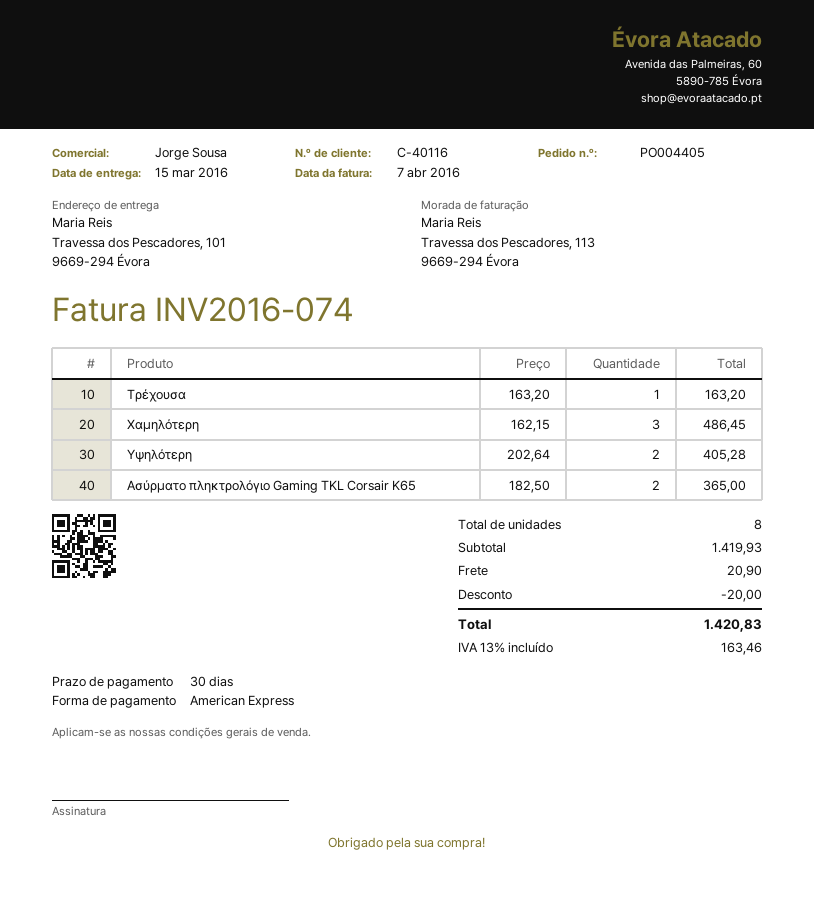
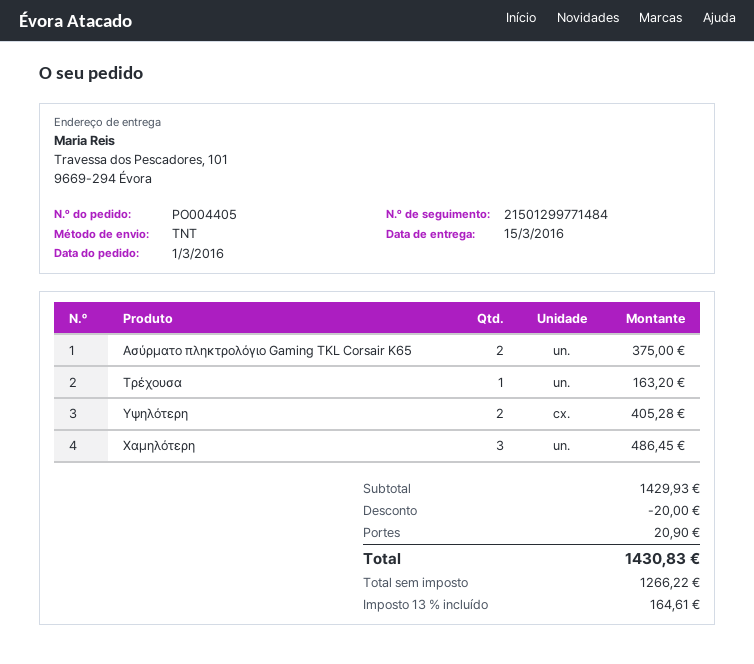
Ασύρματο πληκτρολόγιο Gaming TKL Corsair K65: 2 for 365.00 -> 2 for 375.00
subtotal: 1419.93 -> 1429.93
tax: 13% = 163.46 -> 13% = 164.61
total: 1420.83 -> 1430.83

